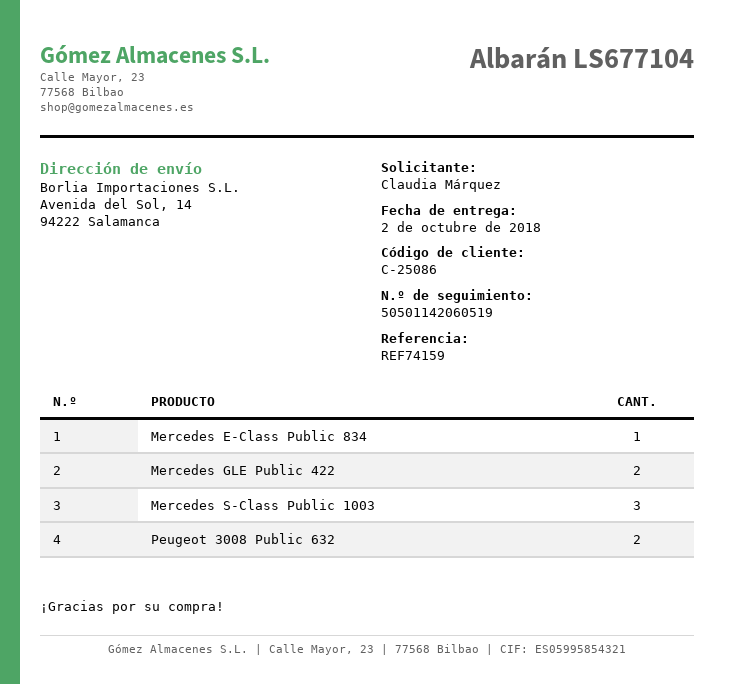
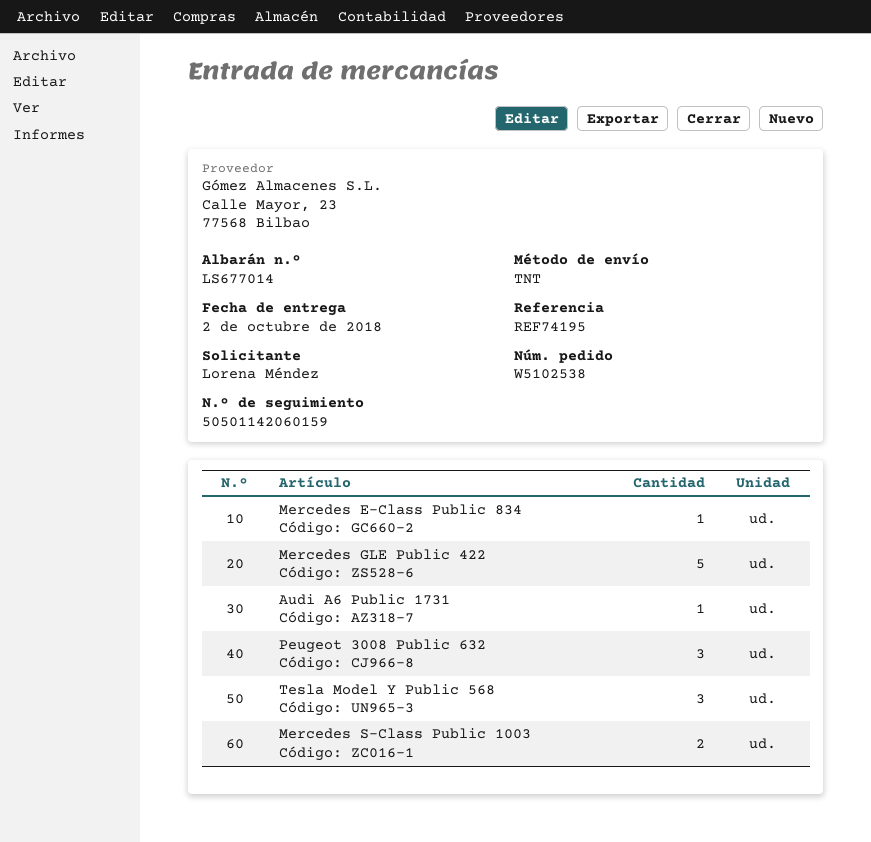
delivery note number: LS677104 -> LS677014
reference: REF74159 -> REF74195
ordered by: Claudia Márquez -> Lorena Méndez
tracking number: 50501142060519 -> 50501142060159
Mercedes GLE Public 422: 2 -> 5
Mercedes S-Class Public 1003: 3 -> 2
Peugeot 3008 Public 632: 2 -> 3
Audi A6 Public 1731: none -> 1
Tesla Model Y Public 568: none -> 3

